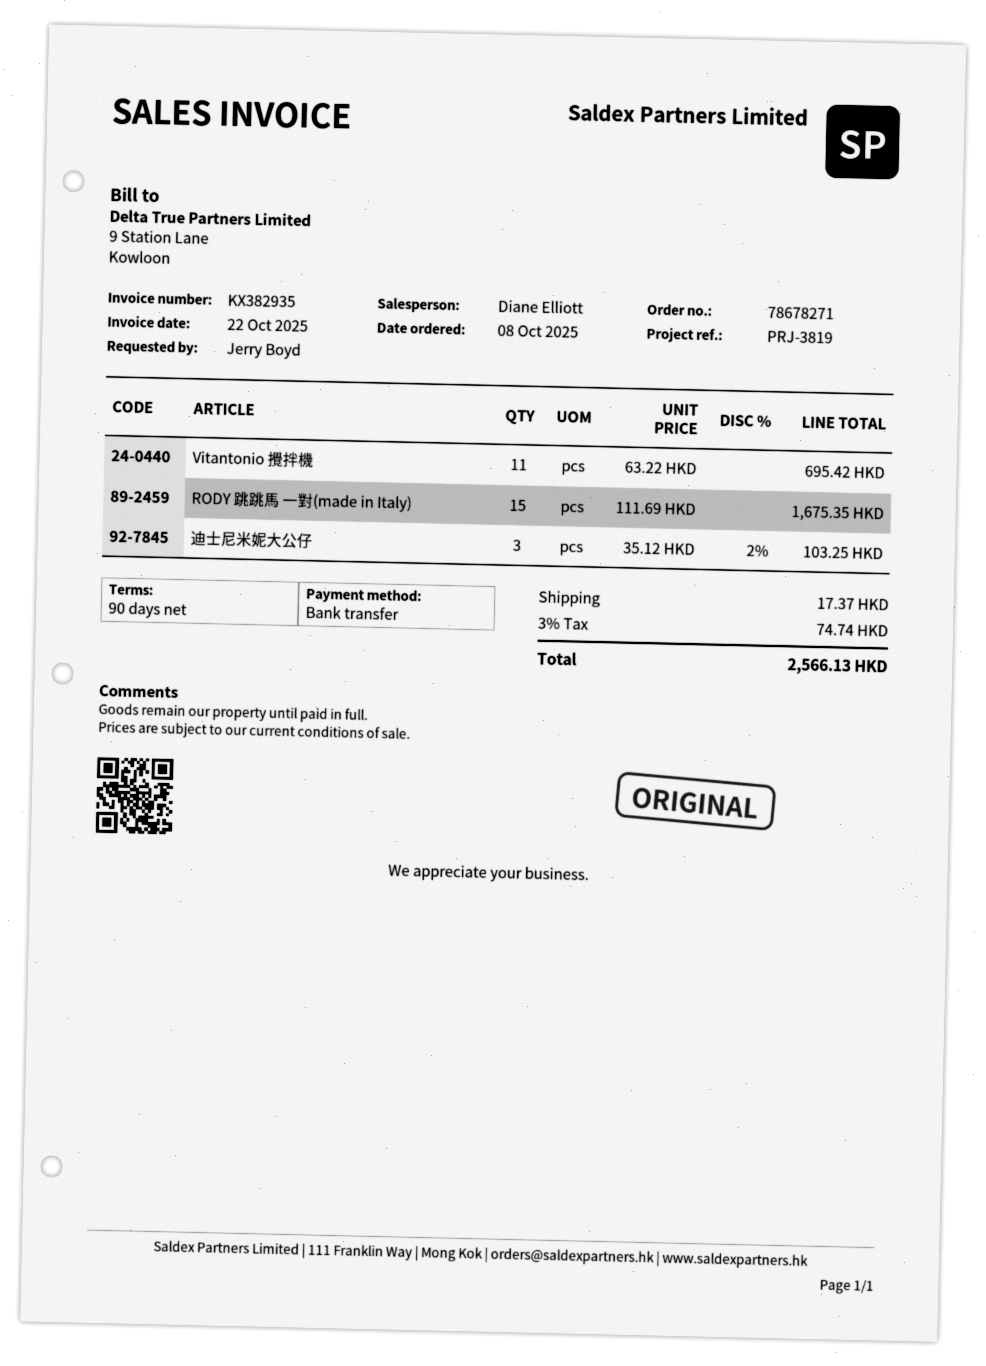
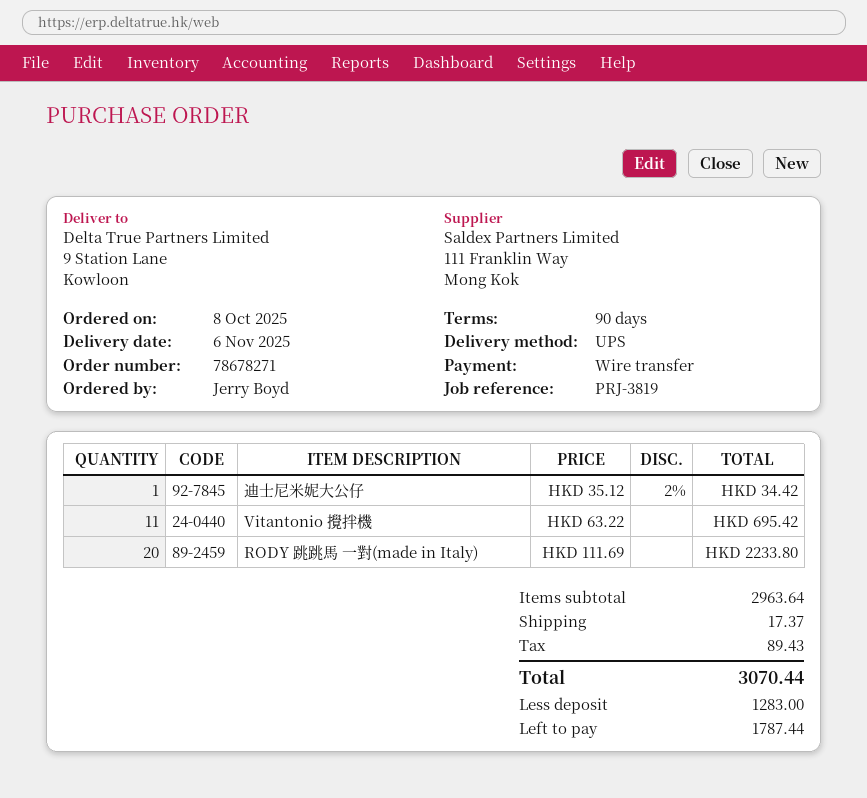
RODY 跳跳馬 一對(made in Italy): 15 x 111.69 = 1675.35 -> 20 x 111.69 = 2233.80
迪士尼米妮大公仔: 3 x 35.12 - 2% = 103.25 -> 1 x 35.12 - 2% = 34.42
tax: 74.74 -> 89.43
total: 2566.13 -> 3070.44

